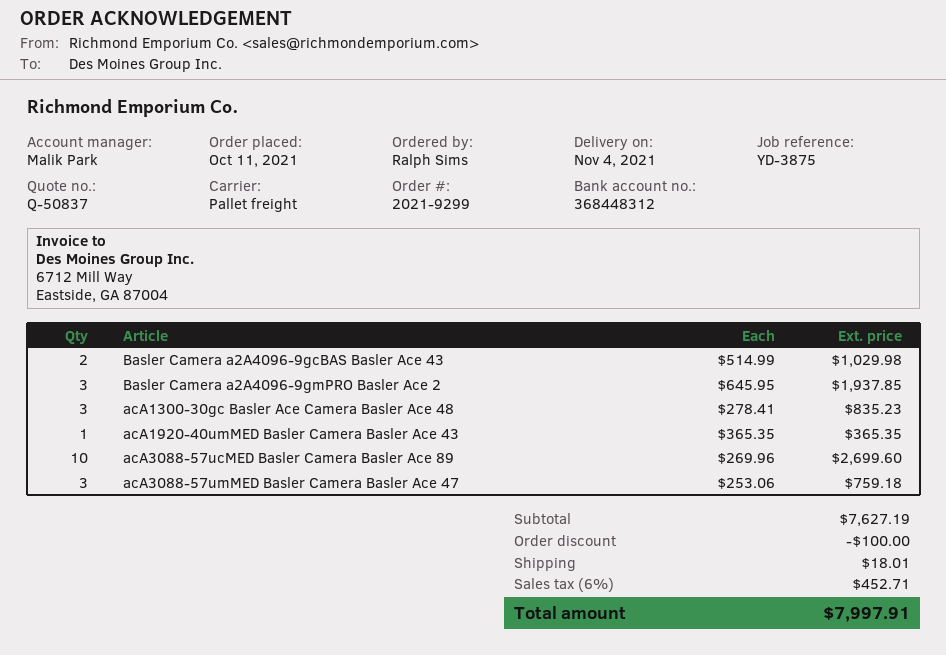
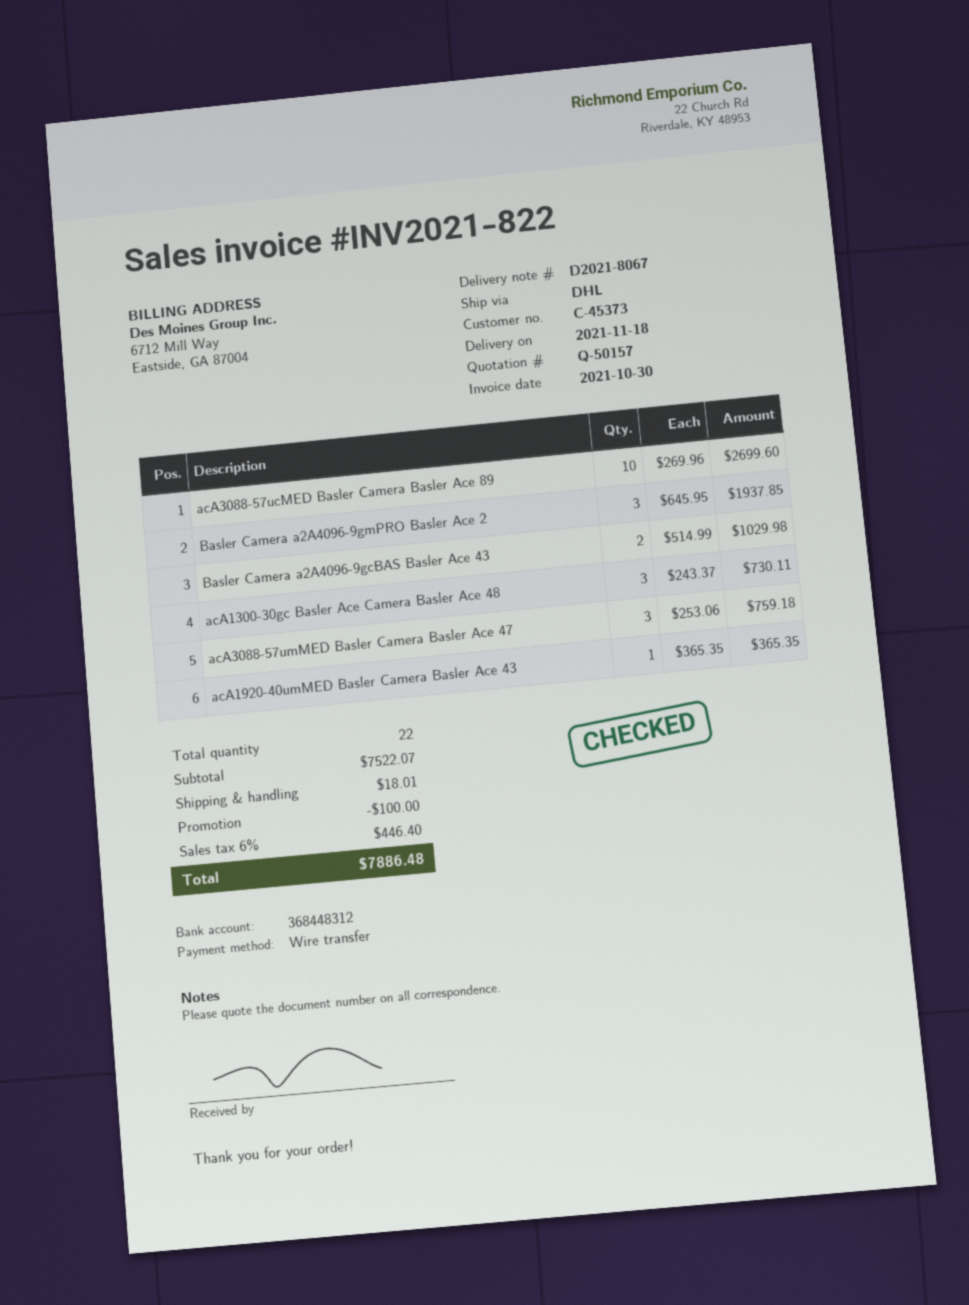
quote number: Q-50837 -> Q-50157
delivery date: 2021-11-04 -> 2021-11-18
shipping method: pallet freight -> DHL
acA1300-30gc Basler Ace Camera Basler Ace 48: 3 x 278.41 = 835.23 -> 3 x 243.37 = 730.11
subtotal: 7627.19 -> 7522.07
tax: 6% = 452.71 -> 6% = 446.40
total: 7997.91 -> 7886.48

